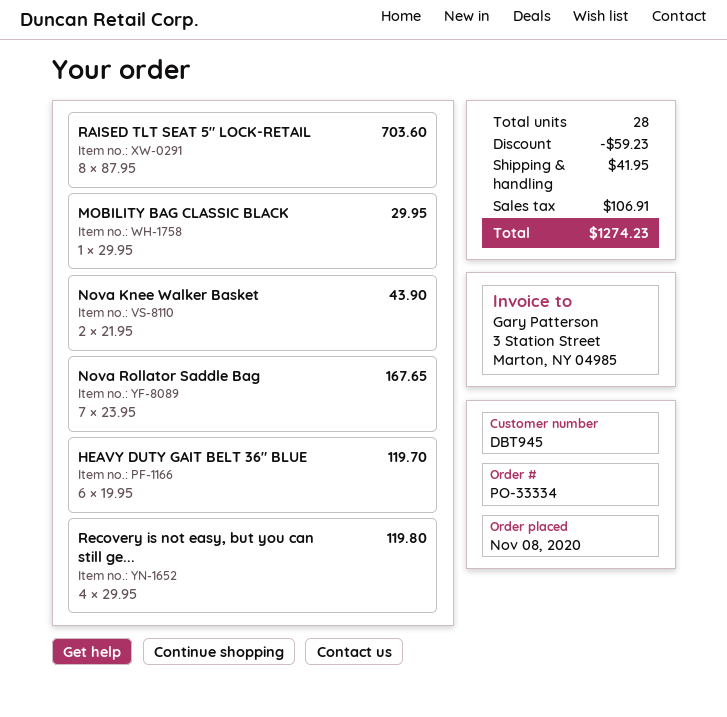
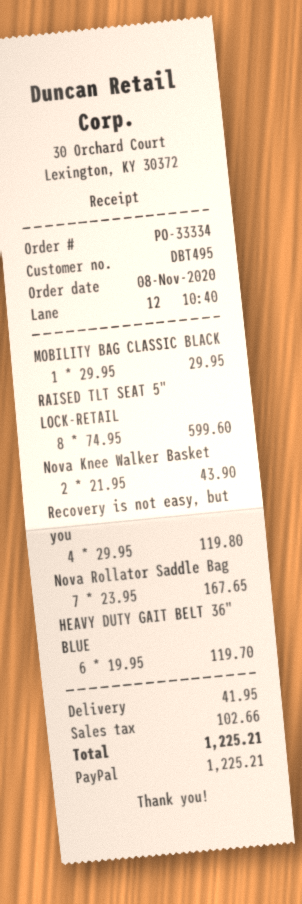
customer number: DBT945 -> DBT495
RAISED TLT SEAT 5" LOCK-RETAIL: 8 x 87.95 = 703.60 -> 8 x 74.95 = 599.60
discount: 59.23 -> none
tax: 106.91 -> 102.66
total: 1274.23 -> 1225.21

